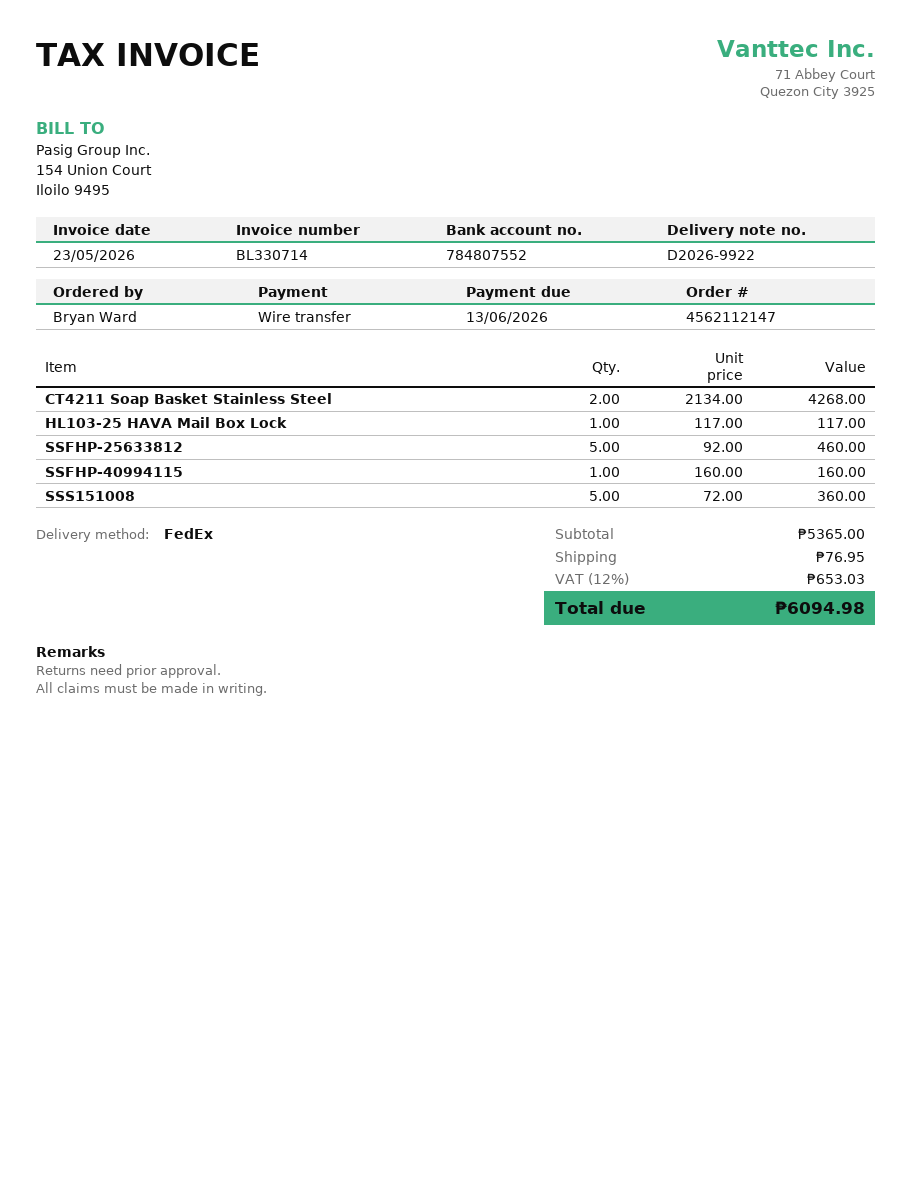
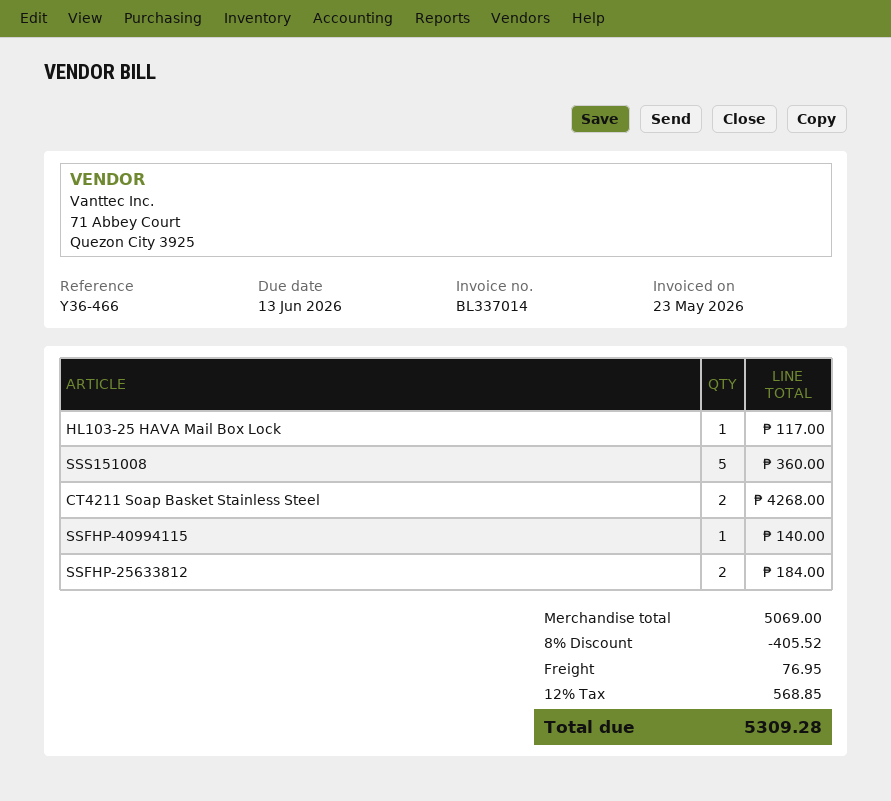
invoice number: BL330714 -> BL337014
SSFHP-25633812: 5 for 460.00 -> 2 for 184.00
SSFHP-40994115: 1 for 160.00 -> 1 for 140.00
subtotal: 5365.00 -> 5069.00
discount: none -> 8% = 405.52
tax: 12% = 653.03 -> 12% = 568.85
total: 6094.98 -> 5309.28

